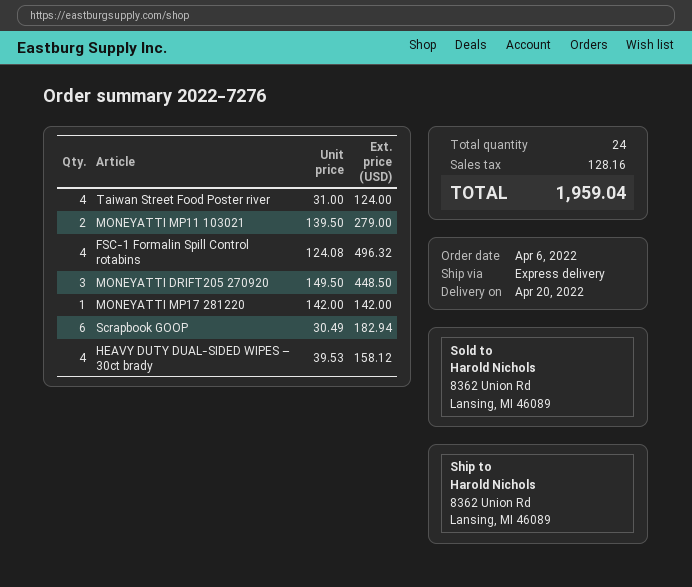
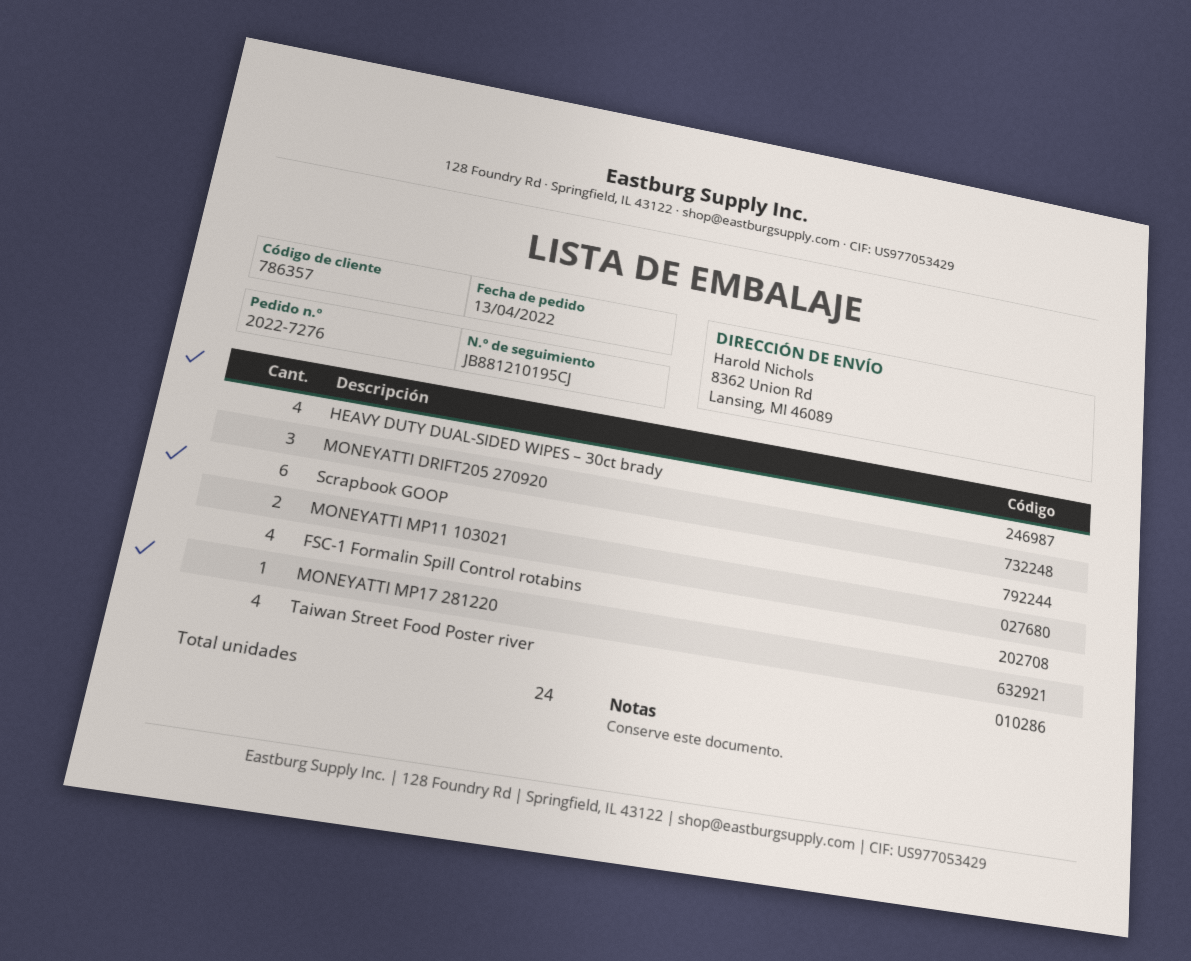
order date: 2022-04-06 -> 2022-04-13

